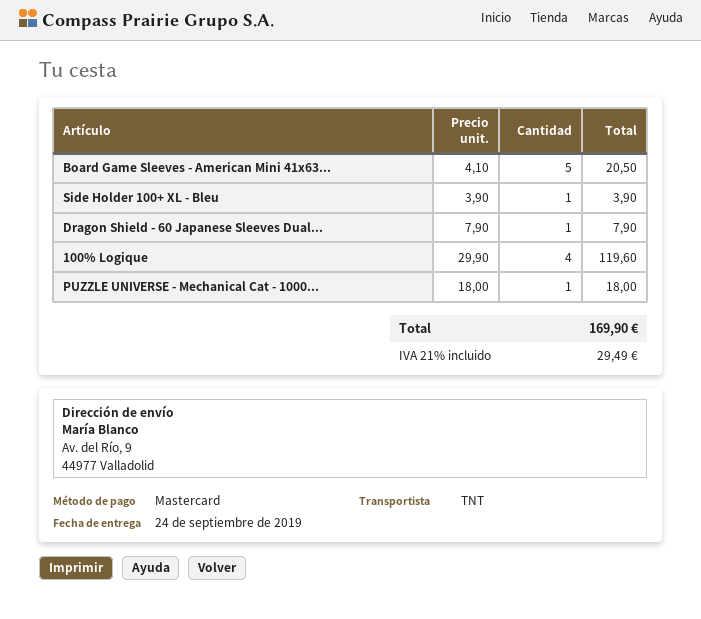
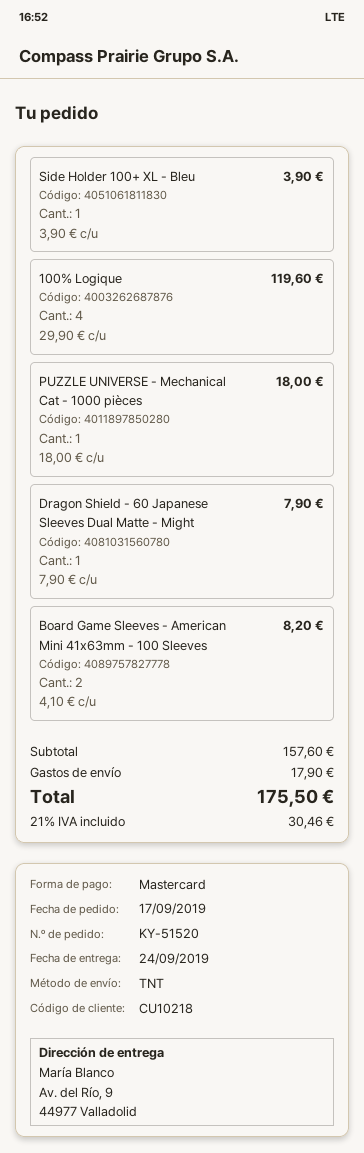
Board Game Sleeves - American Mini 41x63...: 5 x 4.10 = 20.50 -> 2 x 4.10 = 8.20
shipping: none -> 17.90
tax: 21% = 29.49 -> 21% = 30.46
total: 169.90 -> 175.50

